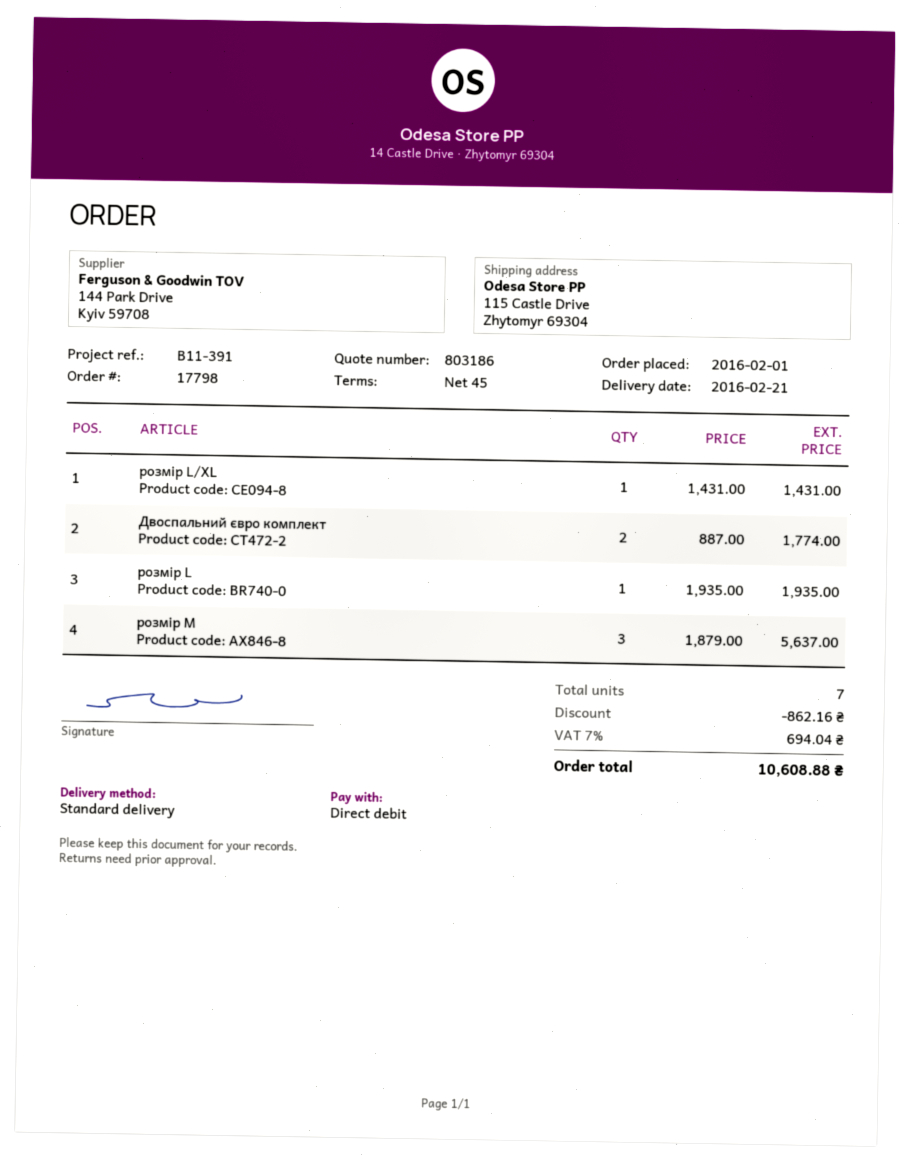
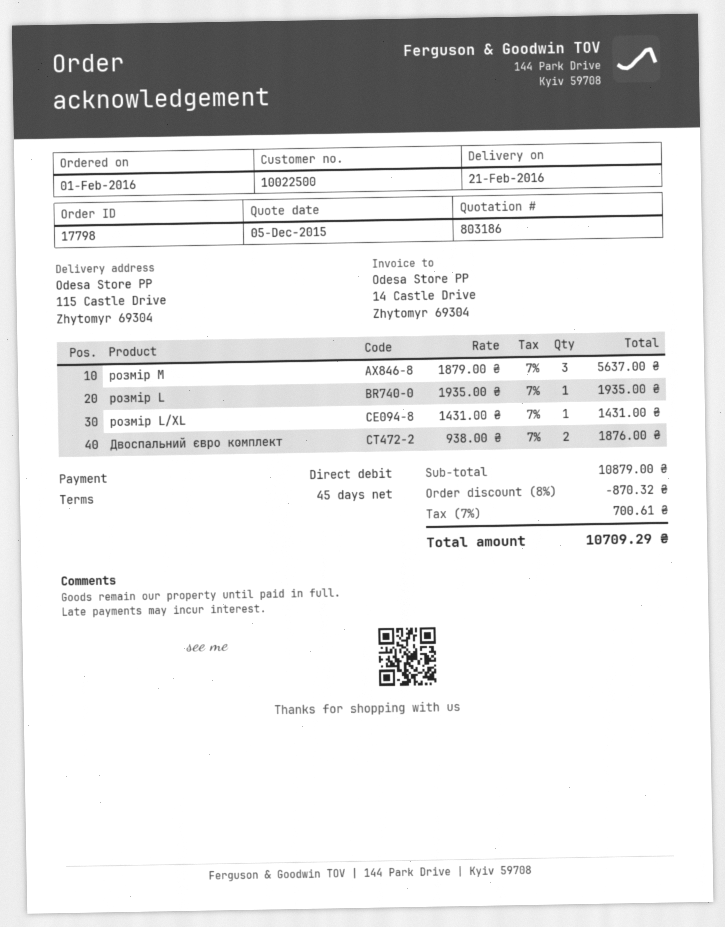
Двоспальний євро комплект: 2 x 887.00 = 1774.00 -> 2 x 938.00 = 1876.00
discount: 862.16 -> 870.32
tax: 7% = 694.04 -> 7% = 700.61
total: 10608.88 -> 10709.29

